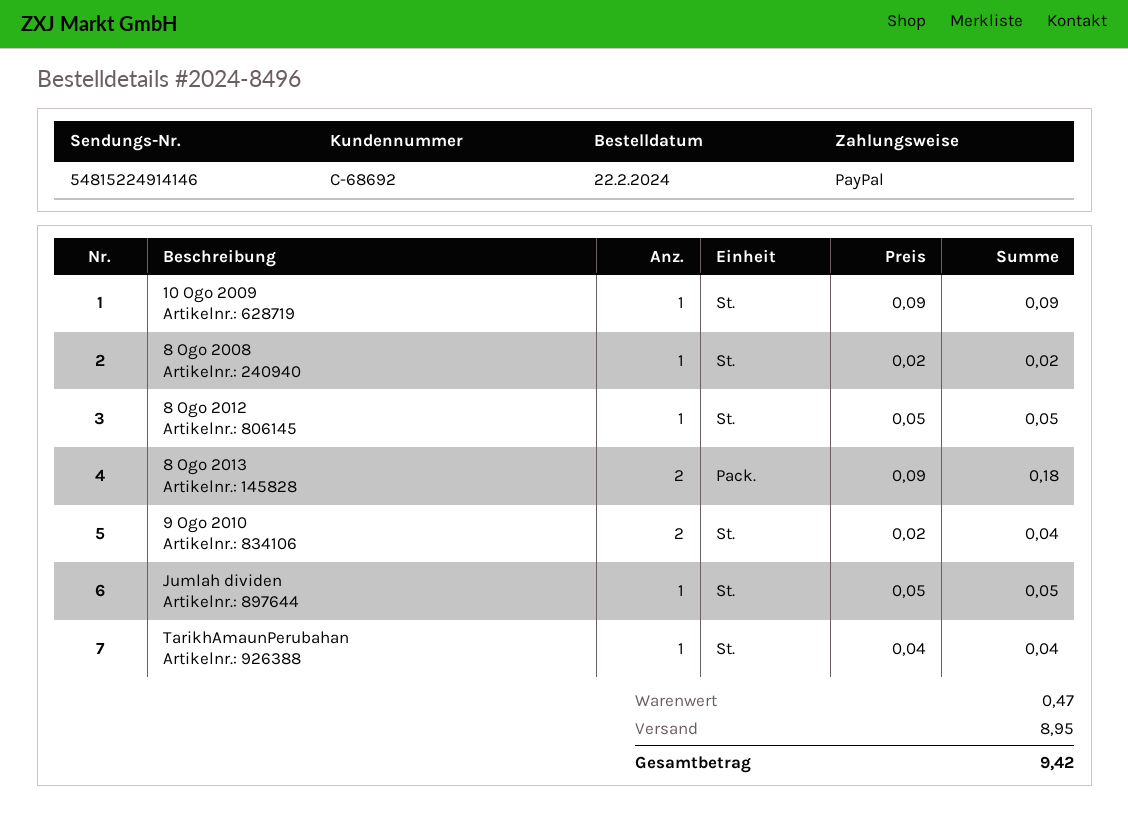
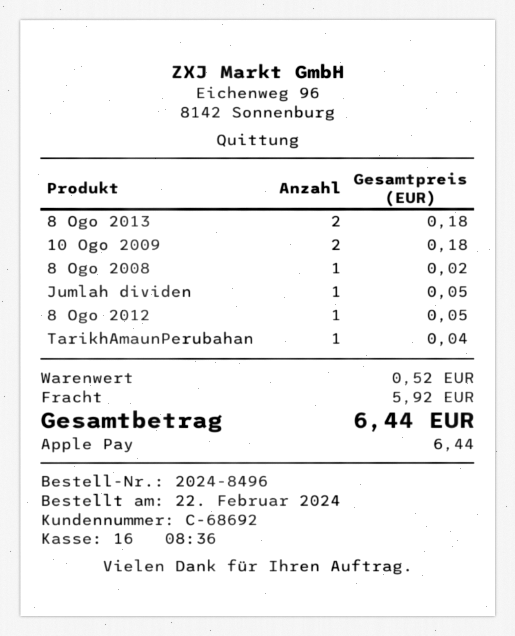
payment method: PayPal -> Apple Pay
10 Ogo 2009: 1 for 0.09 -> 2 for 0.18
9 Ogo 2010: 2 for 0.04 -> none
subtotal: 0.47 -> 0.52
shipping: 8.95 -> 5.92
total: 9.42 -> 6.44

